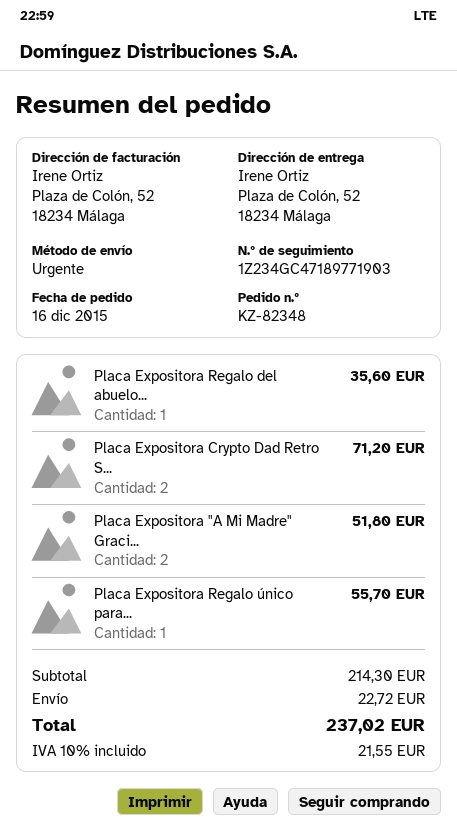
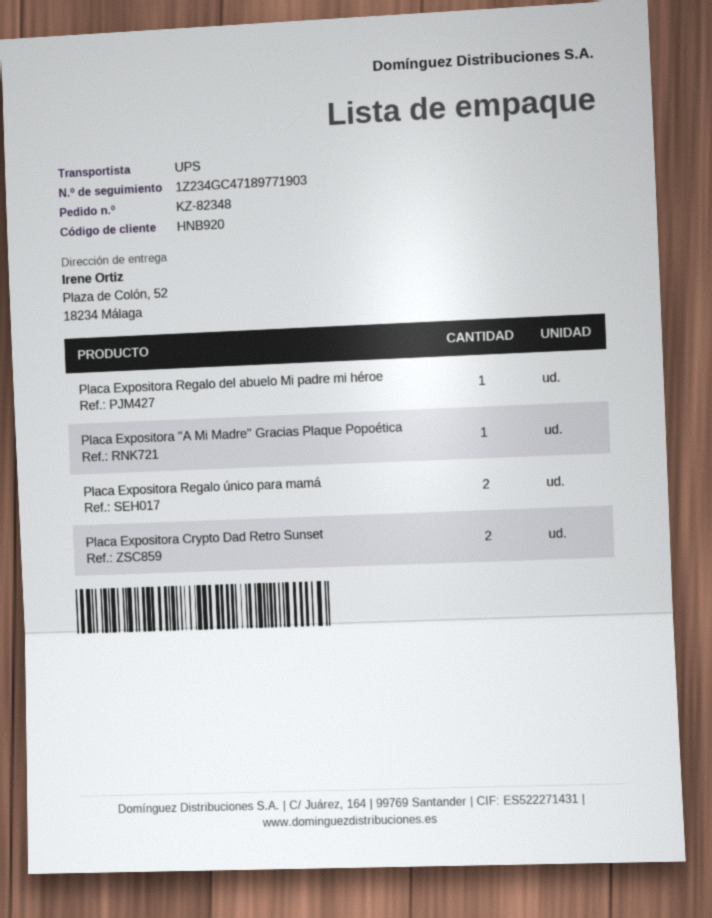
shipping method: express -> UPS
Placa Expositora "A Mi Madre" Graci...: 2 -> 1
Placa Expositora Regalo único para...: 1 -> 2

